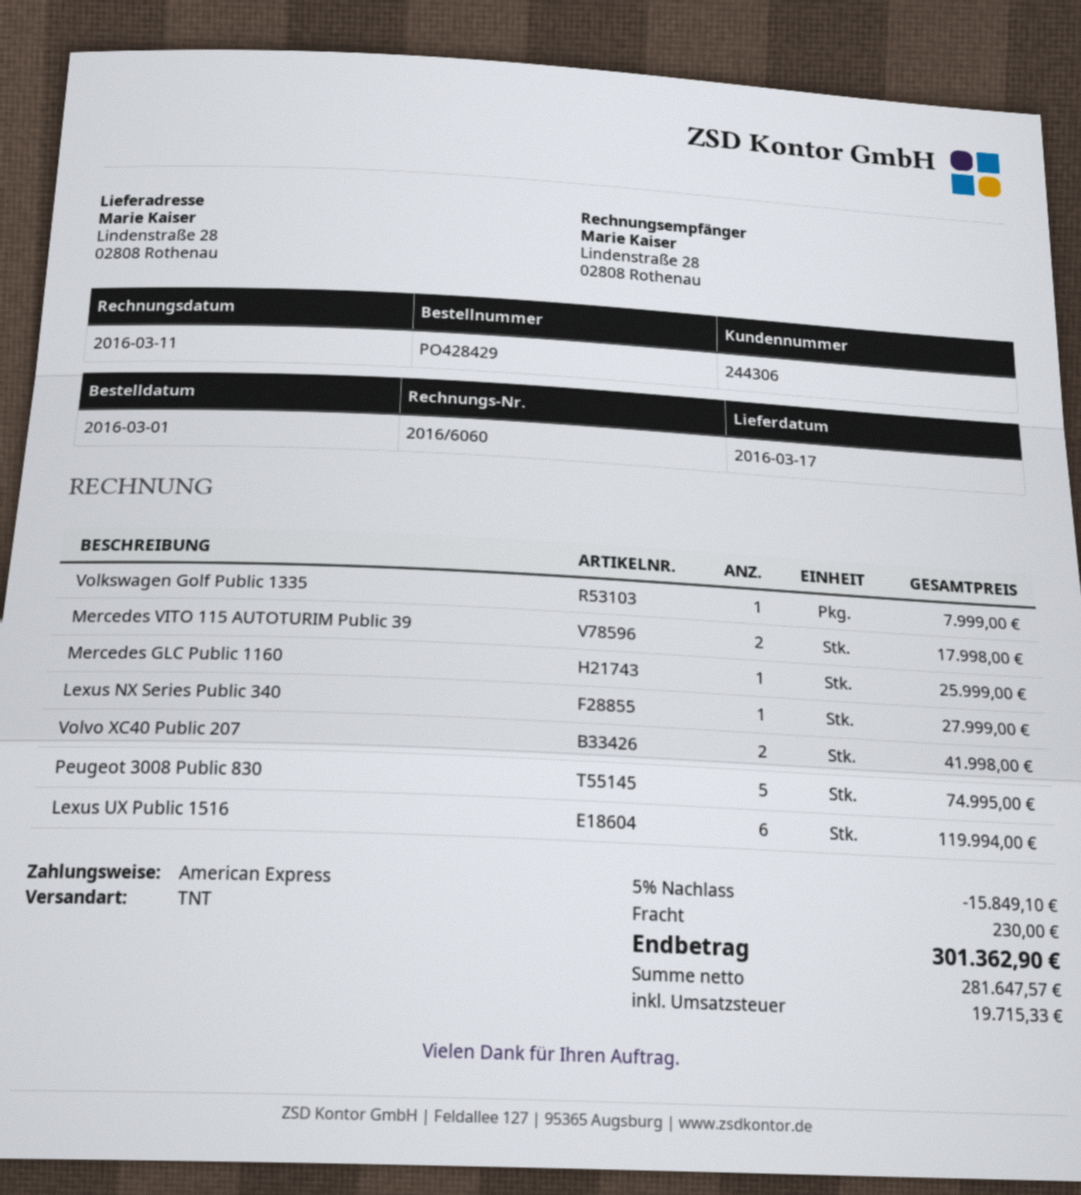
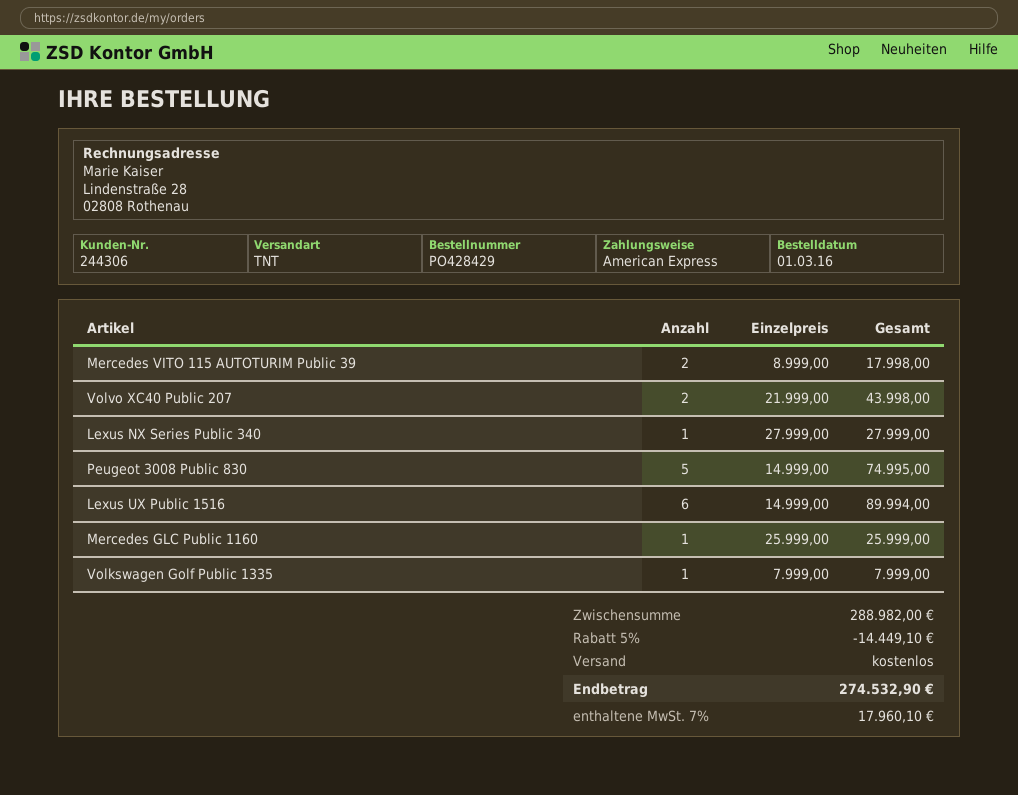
Volvo XC40 Public 207: 2 for 41998.00 -> 2 for 43998.00
Lexus UX Public 1516: 6 for 119994.00 -> 6 for 89994.00
discount: 5% = 15849.10 -> 5% = 14449.10
shipping: 230.00 -> 0.00
tax: 19715.33 -> 17960.10
total: 301362.90 -> 274532.90

